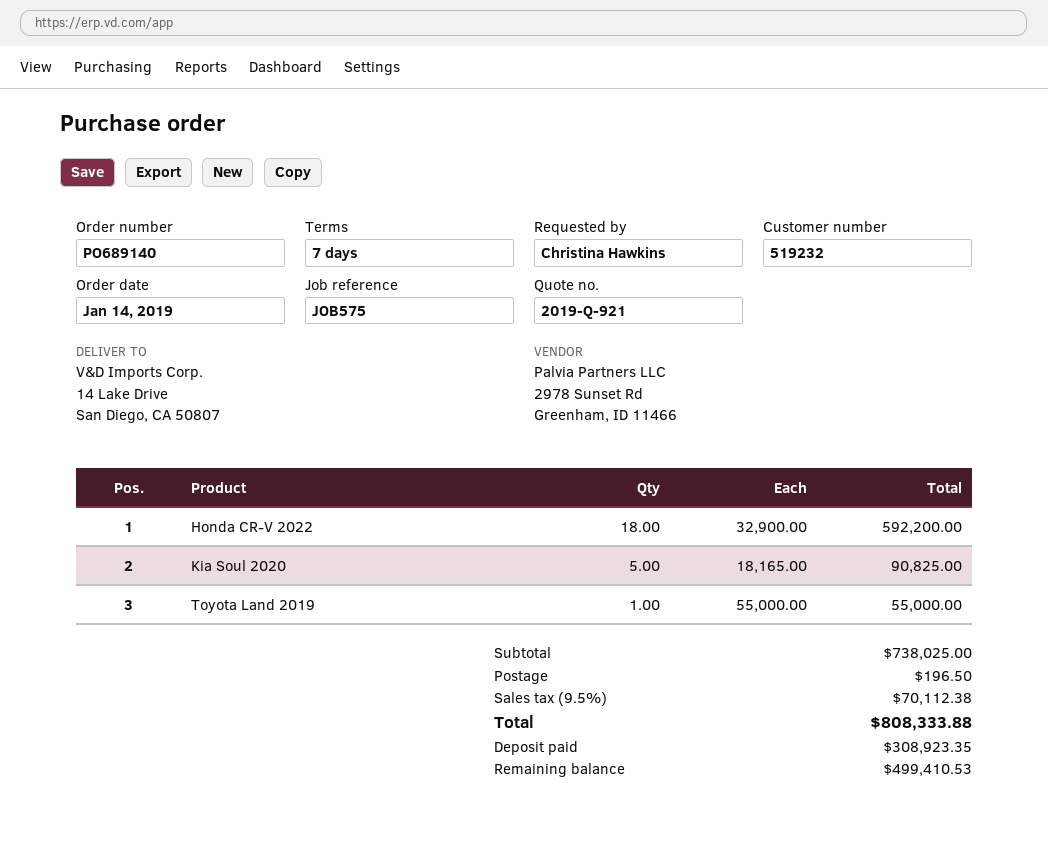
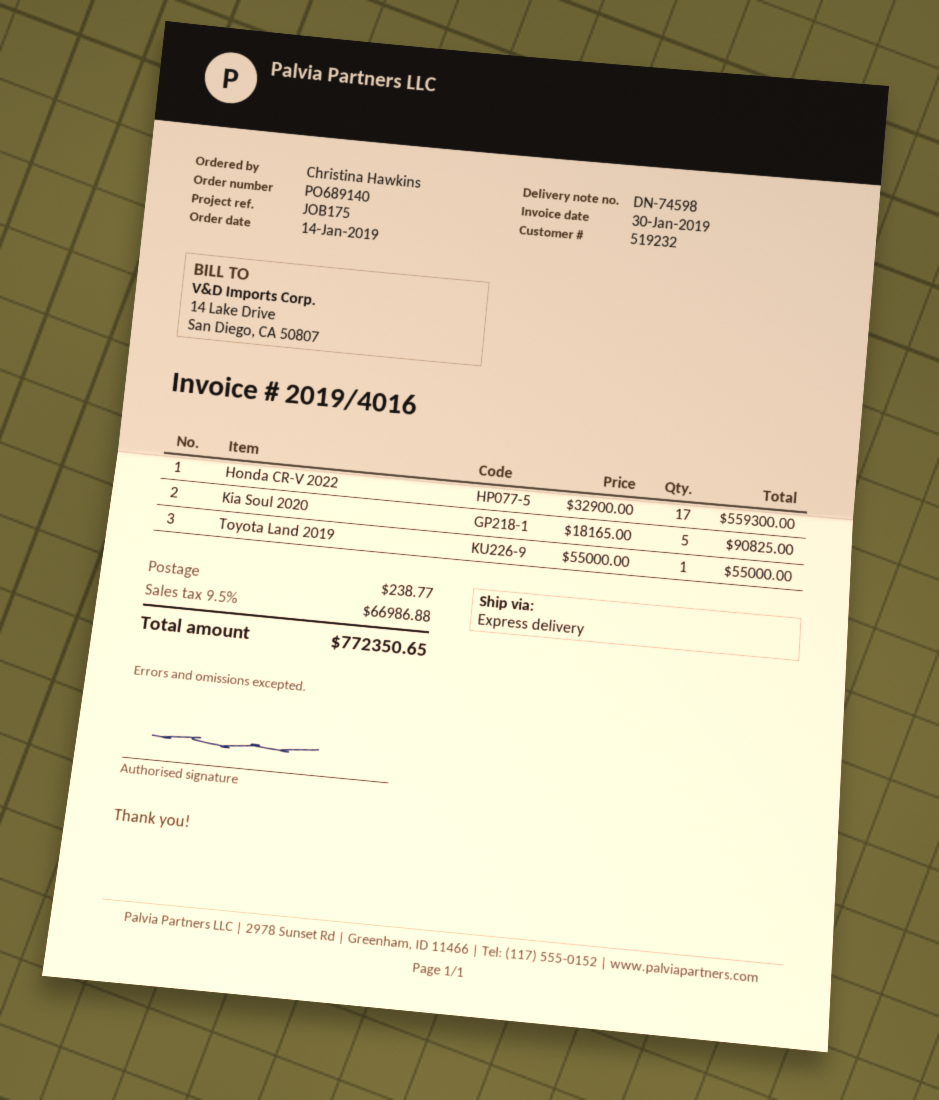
reference: JOB575 -> JOB175
Honda CR-V 2022: 18 x 32900.00 = 592200.00 -> 17 x 32900.00 = 559300.00
shipping: 196.50 -> 238.77
tax: 9.5% = 70112.38 -> 9.5% = 66986.88
total: 808333.88 -> 772350.65

